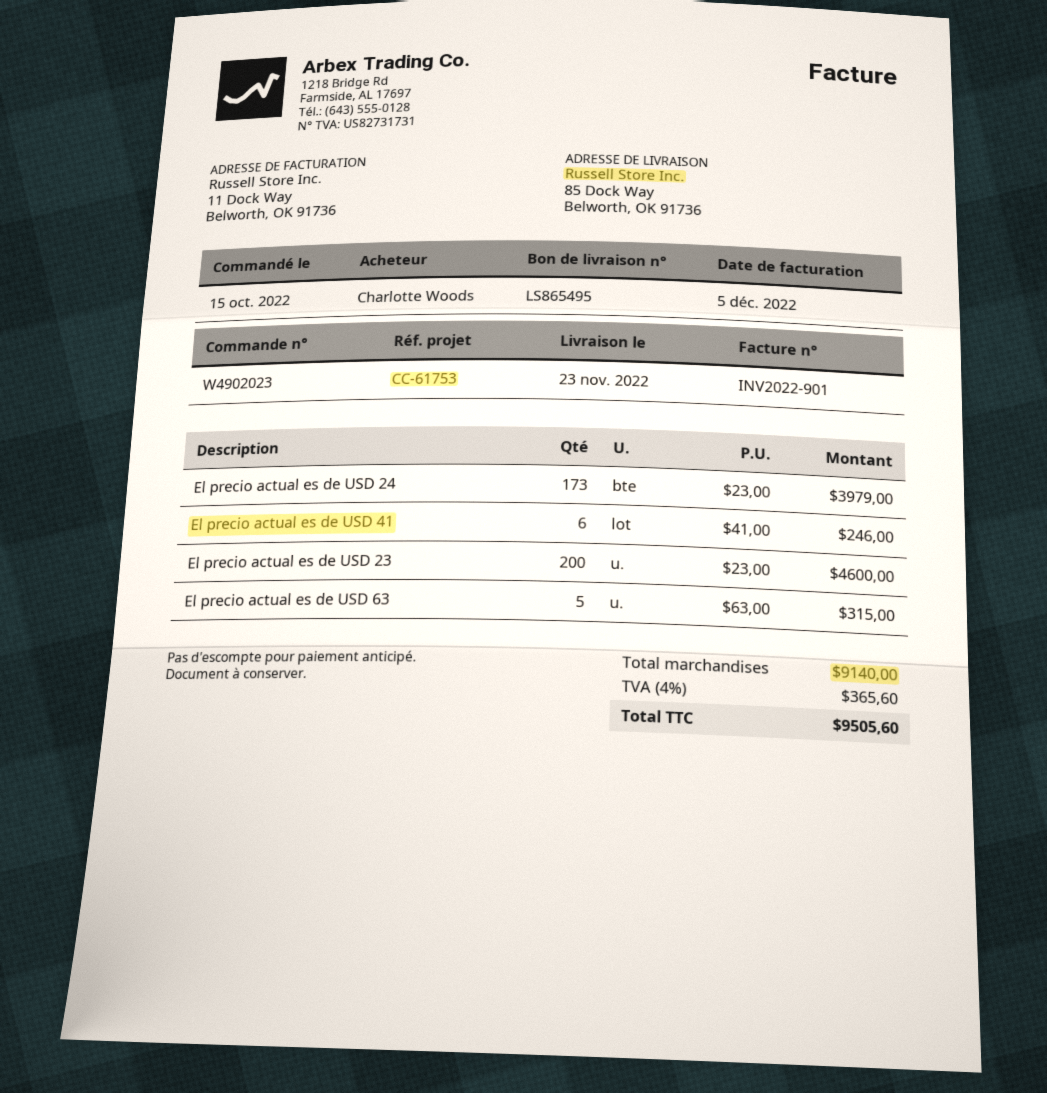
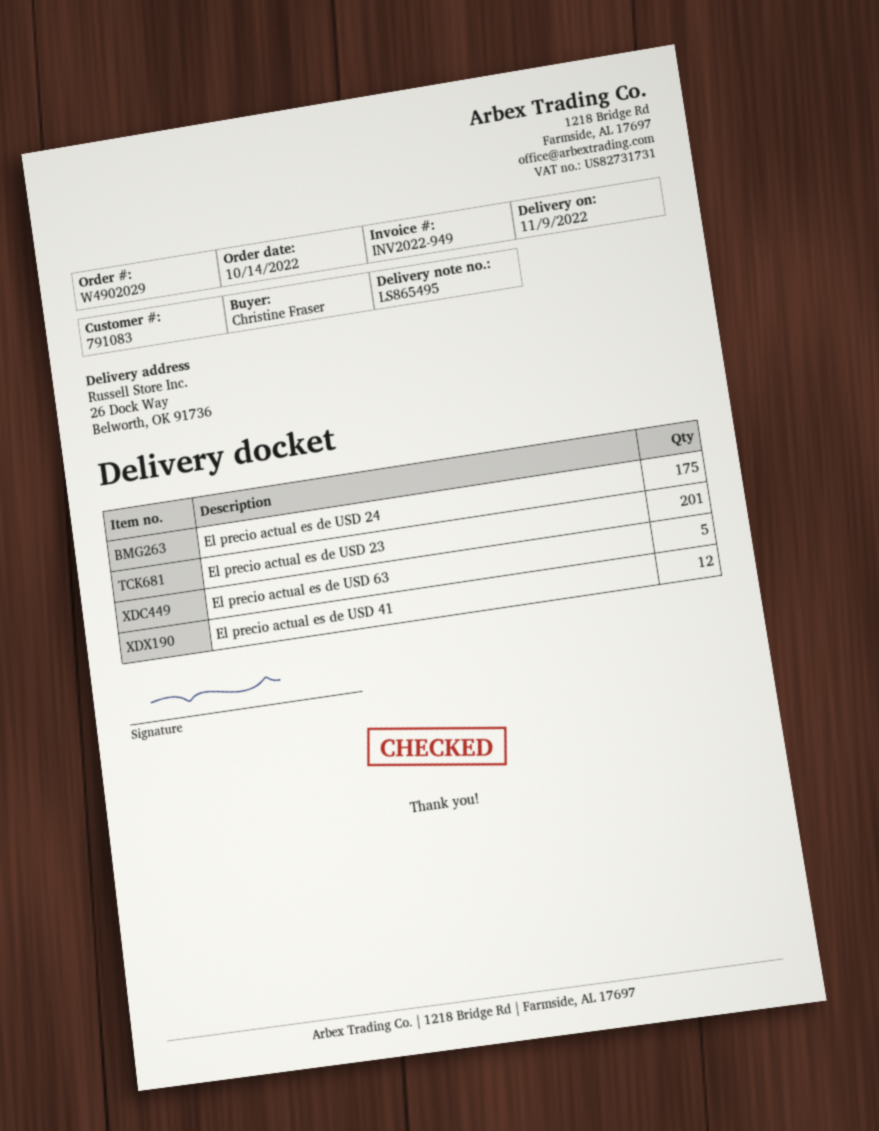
order number: W4902023 -> W4902029
order date: 2022-10-15 -> 2022-10-14
delivery date: 2022-11-23 -> 2022-11-09
invoice number: INV2022-901 -> INV2022-949
ordered by: Charlotte Woods -> Christine Fraser
ship to: 85 Dock Way, Belworth, OK 91736 -> 26 Dock Way, Belworth, OK 91736
El precio actual es de USD 24: 173 -> 175
El precio actual es de USD 41: 6 -> 12
El precio actual es de USD 23: 200 -> 201

